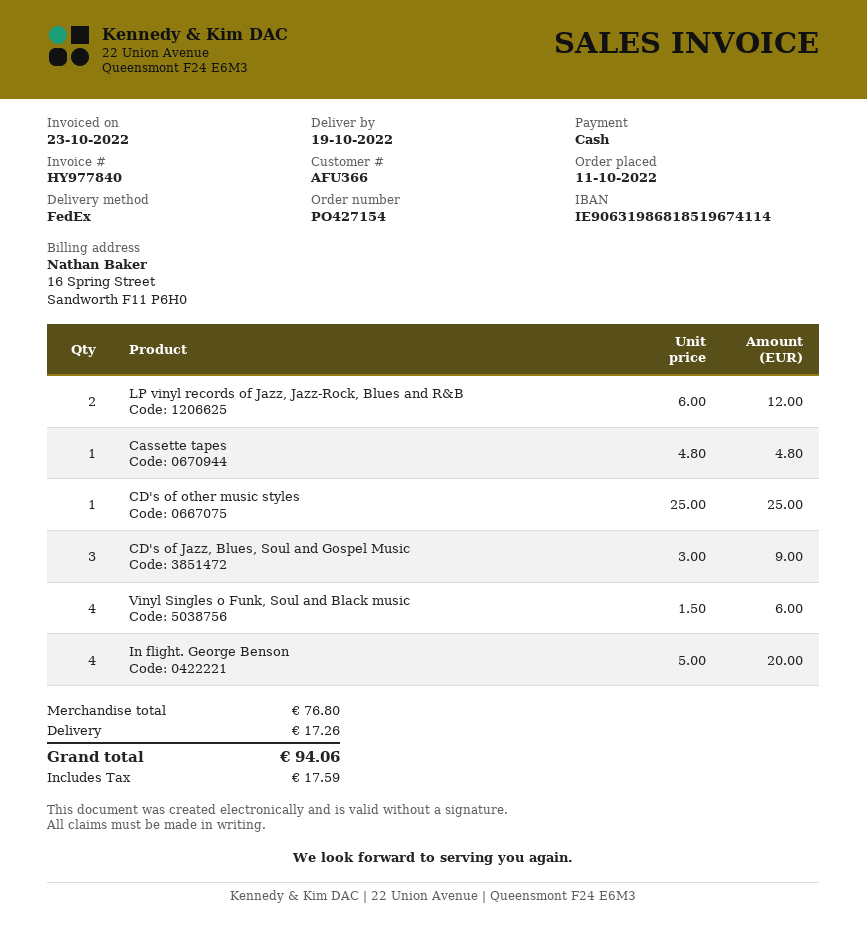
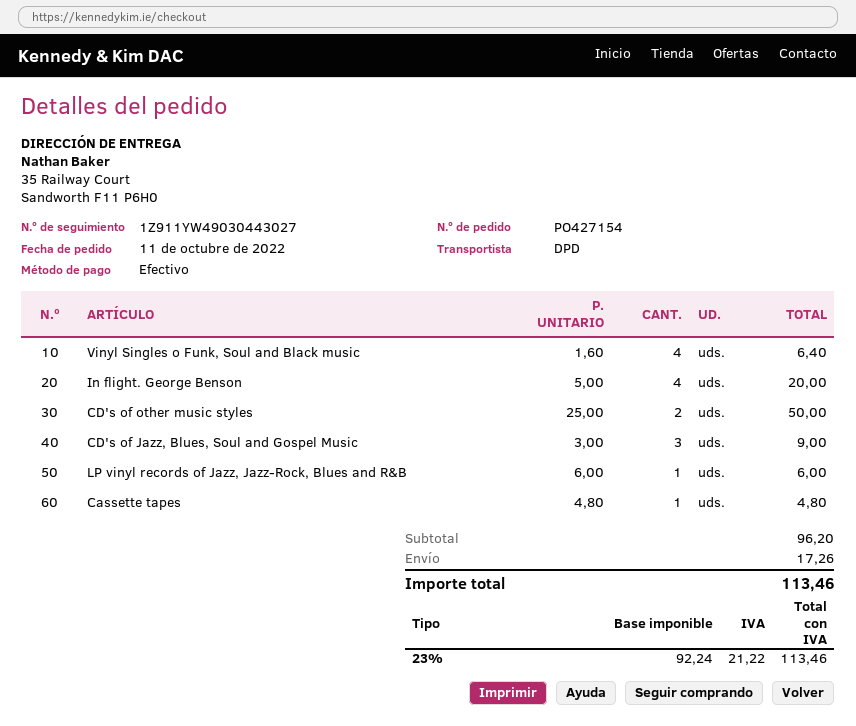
shipping method: FedEx -> DPD
LP vinyl records of Jazz, Jazz-Rock, Blues and R&B: 2 x 6.00 = 12.00 -> 1 x 6.00 = 6.00
CD's of other music styles: 1 x 25.00 = 25.00 -> 2 x 25.00 = 50.00
Vinyl Singles o Funk, Soul and Black music: 4 x 1.50 = 6.00 -> 4 x 1.60 = 6.40
subtotal: 76.80 -> 96.20
tax: 17.59 -> 21.22
total: 94.06 -> 113.46

